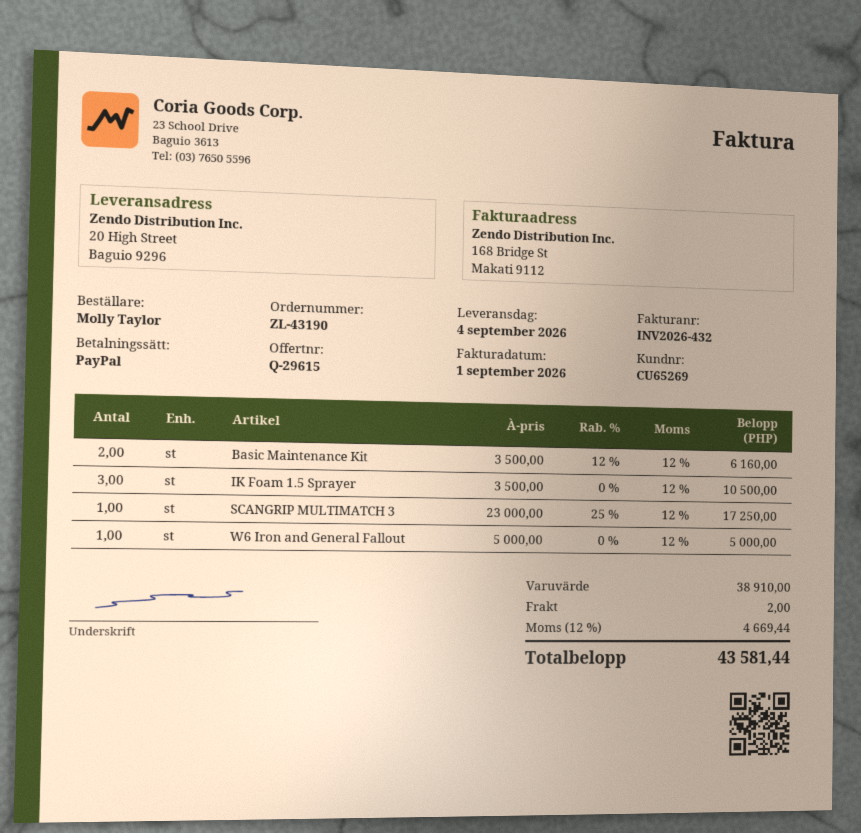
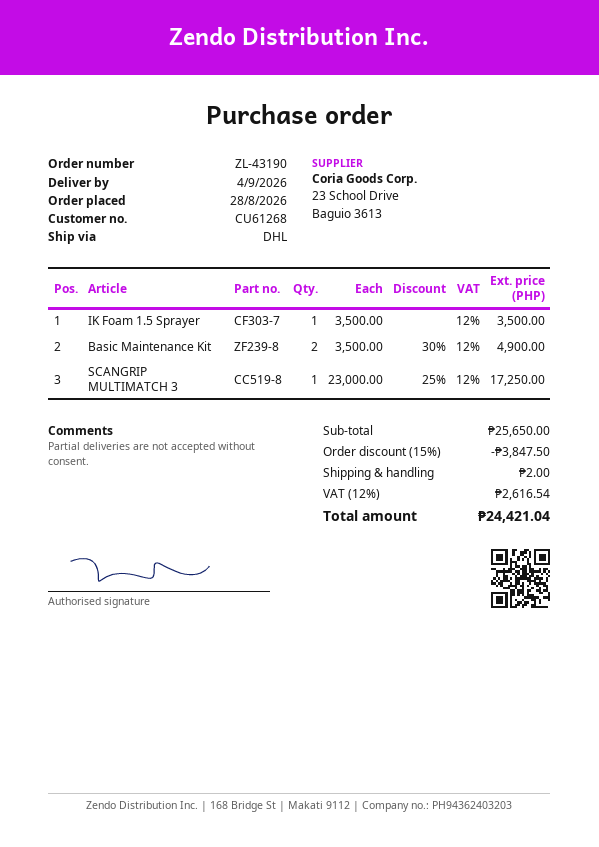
customer number: CU65269 -> CU61268
Basic Maintenance Kit: 2 x 3500.00 - 12% = 6160.00 -> 2 x 3500.00 - 30% = 4900.00
IK Foam 1.5 Sprayer: 3 x 3500.00 = 10500.00 -> 1 x 3500.00 = 3500.00
W6 Iron and General Fallout: 1 x 5000.00 = 5000.00 -> none
subtotal: 38910.00 -> 25650.00
discount: none -> 15% = 3847.50
tax: 12% = 4669.44 -> 12% = 2616.54
total: 43581.44 -> 24421.04

